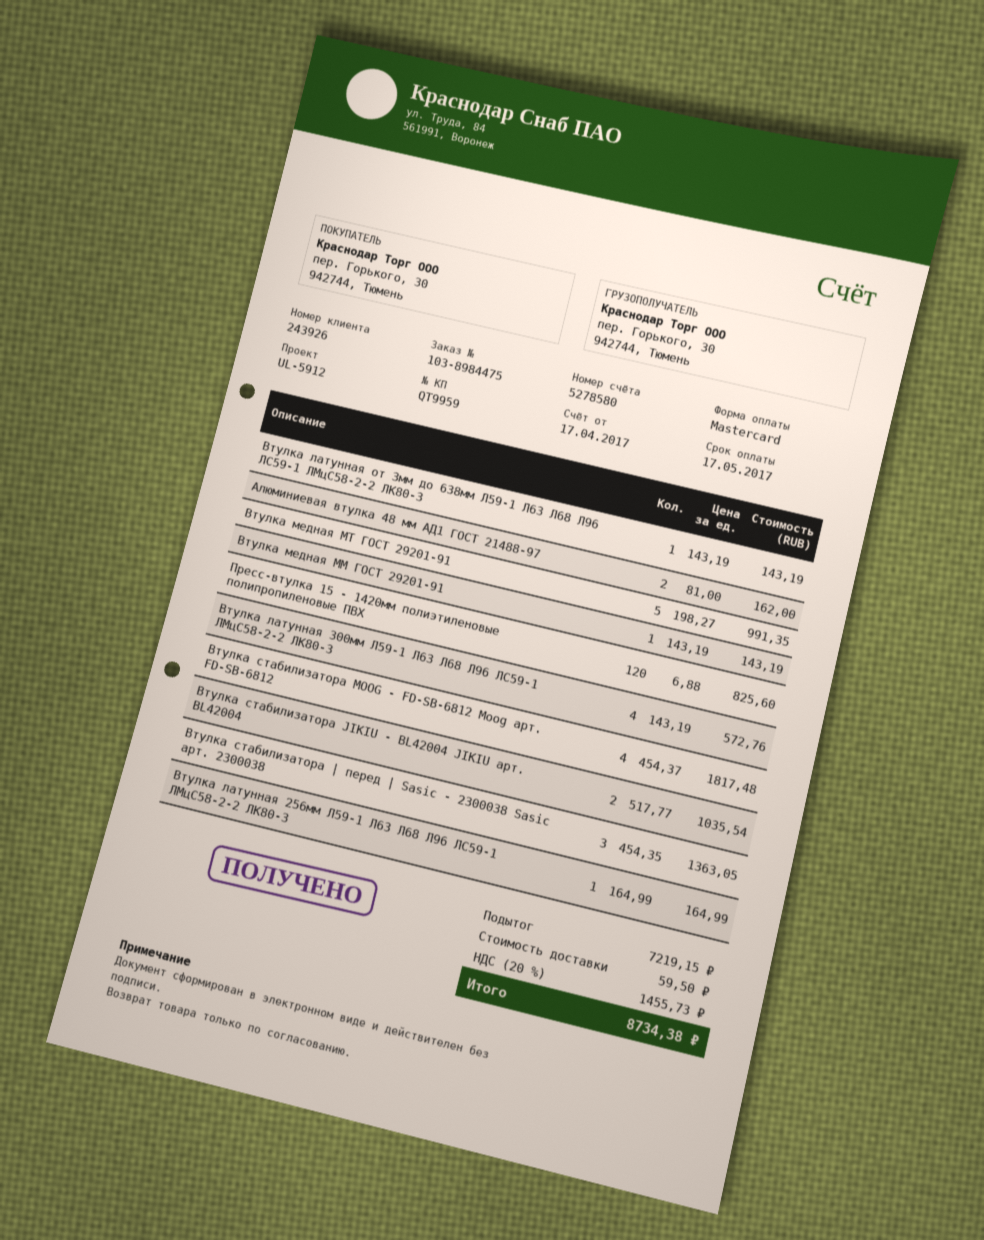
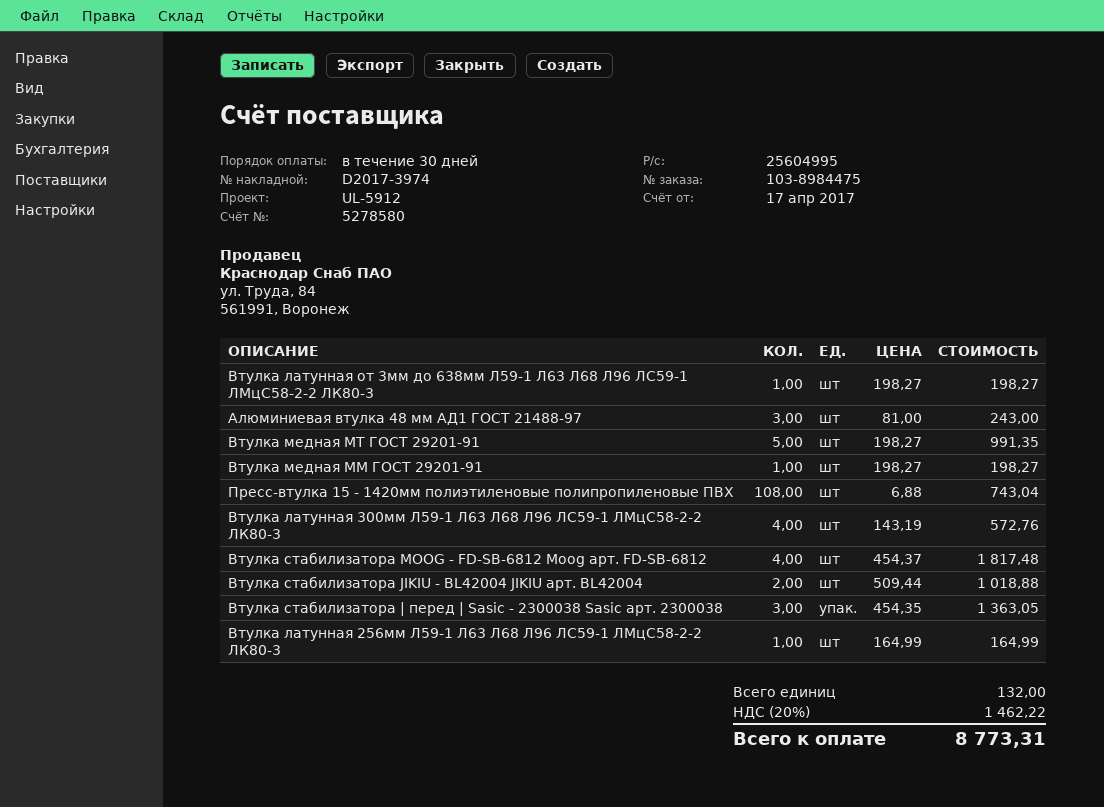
Втулка латунная от 3мм до 638мм Л59-1 Л63 Л68 Л96 ЛС59-1 ЛМцС58-2-2 ЛК80-3: 1 x 143.19 = 143.19 -> 1 x 198.27 = 198.27
Алюминиевая втулка 48 мм АД1 ГОСТ 21488-97: 2 x 81.00 = 162.00 -> 3 x 81.00 = 243.00
Втулка медная ММ ГОСТ 29201-91: 1 x 143.19 = 143.19 -> 1 x 198.27 = 198.27
Пресс-втулка 15 - 1420мм полиэтиленовые полипропиленовые ПВХ: 120 x 6.88 = 825.60 -> 108 x 6.88 = 743.04
Втулка стабилизатора JIKIU - BL42004 JIKIU арт. BL42004: 2 x 517.77 = 1035.54 -> 2 x 509.44 = 1018.88
shipping: 59.50 -> none
tax: 20% = 1455.73 -> 20% = 1462.22
total: 8734.38 -> 8773.31

